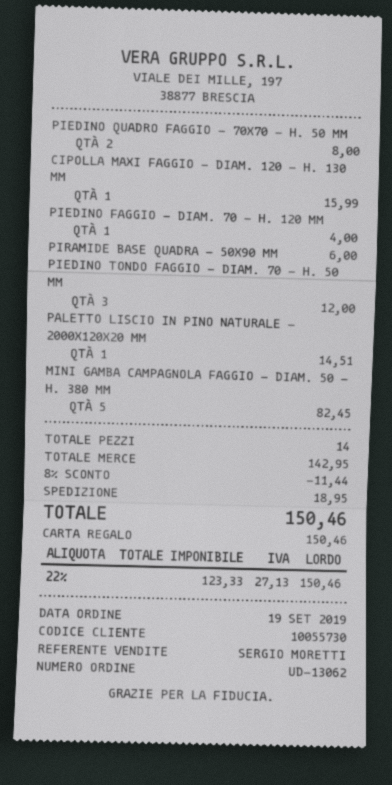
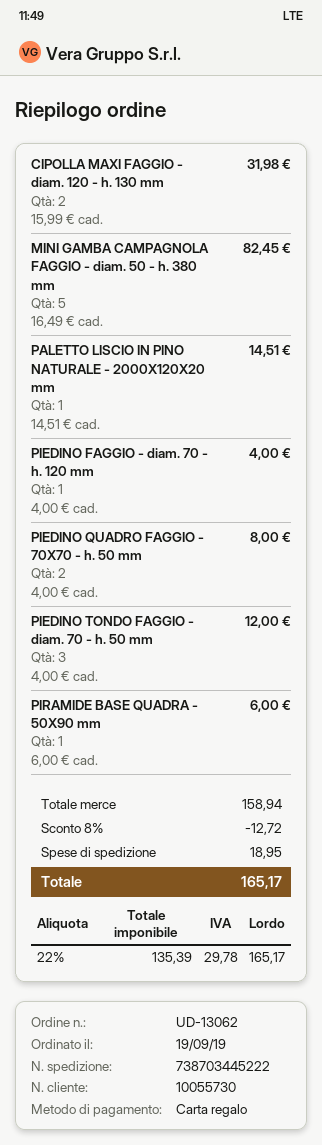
CIPOLLA MAXI FAGGIO - DIAM. 120 - H. 130 MM: 1 for 15.99 -> 2 for 31.98
subtotal: 142.95 -> 158.94
discount: 8% = 11.44 -> 8% = 12.72
net: 123.33 -> 135.39
tax: 22% = 27.13 -> 22% = 29.78
total: 150.46 -> 165.17

